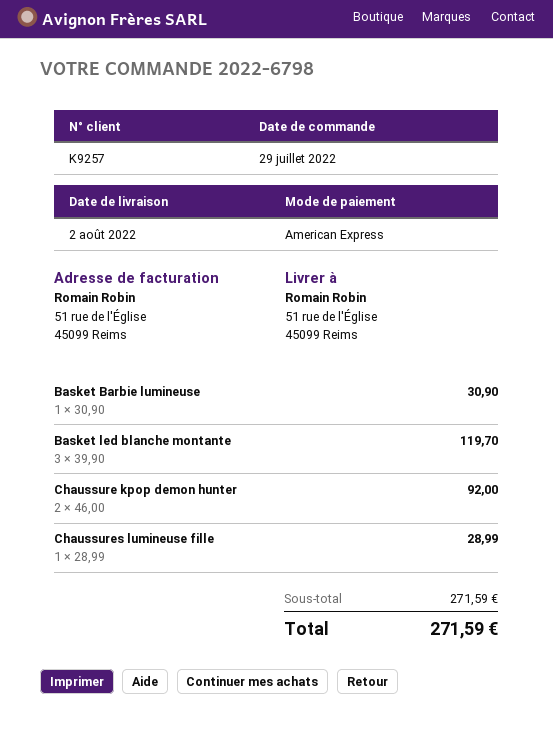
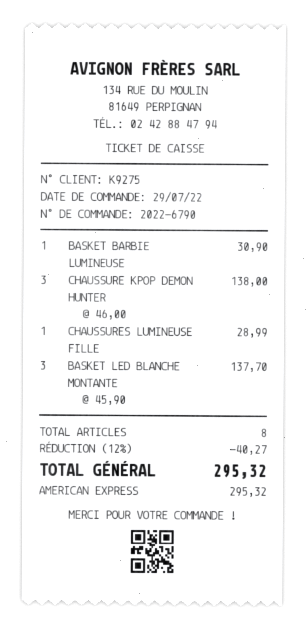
order number: 2022-6798 -> 2022-6790
customer number: K9257 -> K9275
Basket led blanche montante: 3 x 39.90 = 119.70 -> 3 x 45.90 = 137.70
Chaussure kpop demon hunter: 2 x 46.00 = 92.00 -> 3 x 46.00 = 138.00
discount: none -> 12% = 40.27
total: 271.59 -> 295.32

